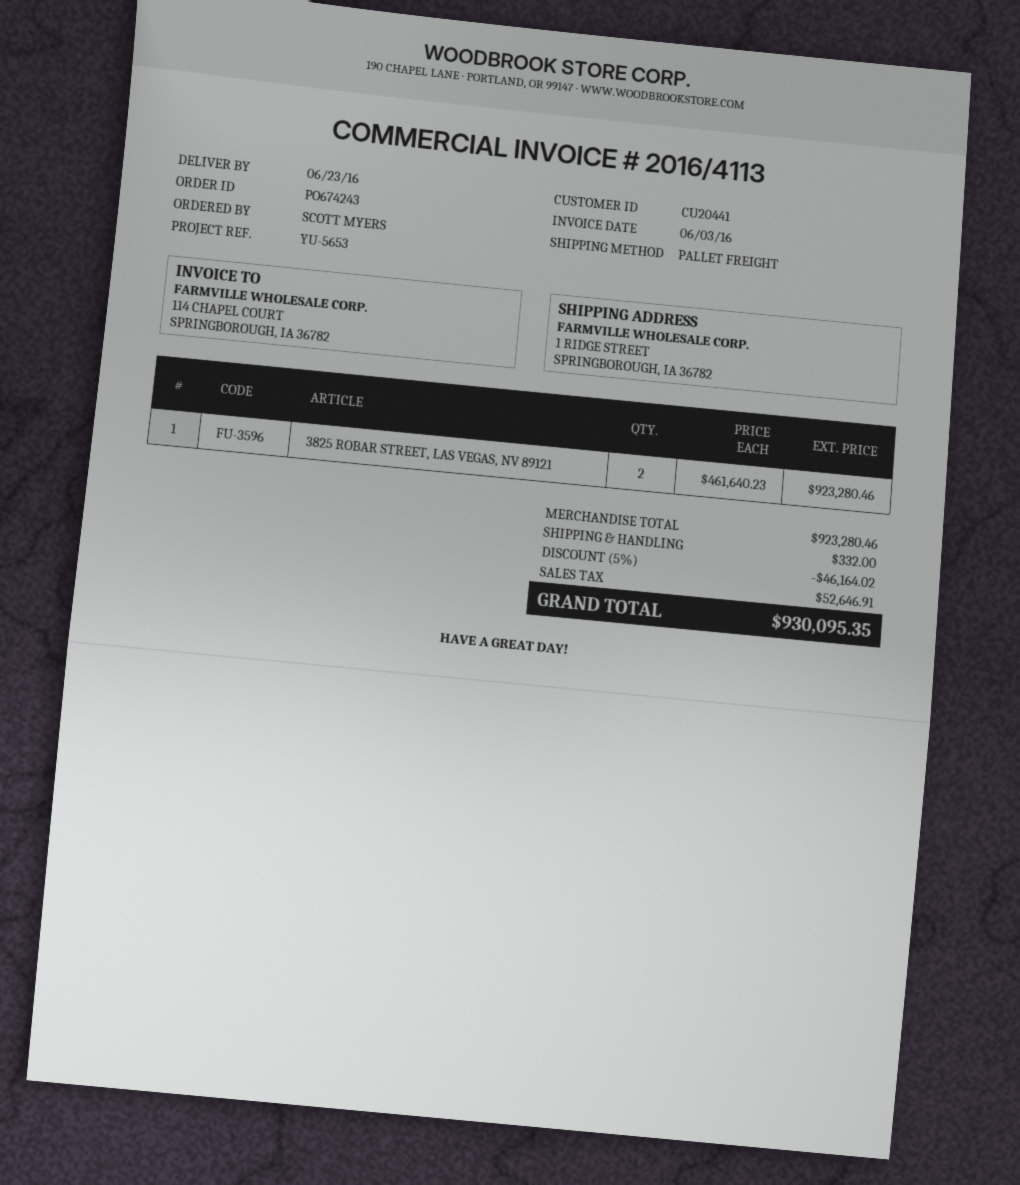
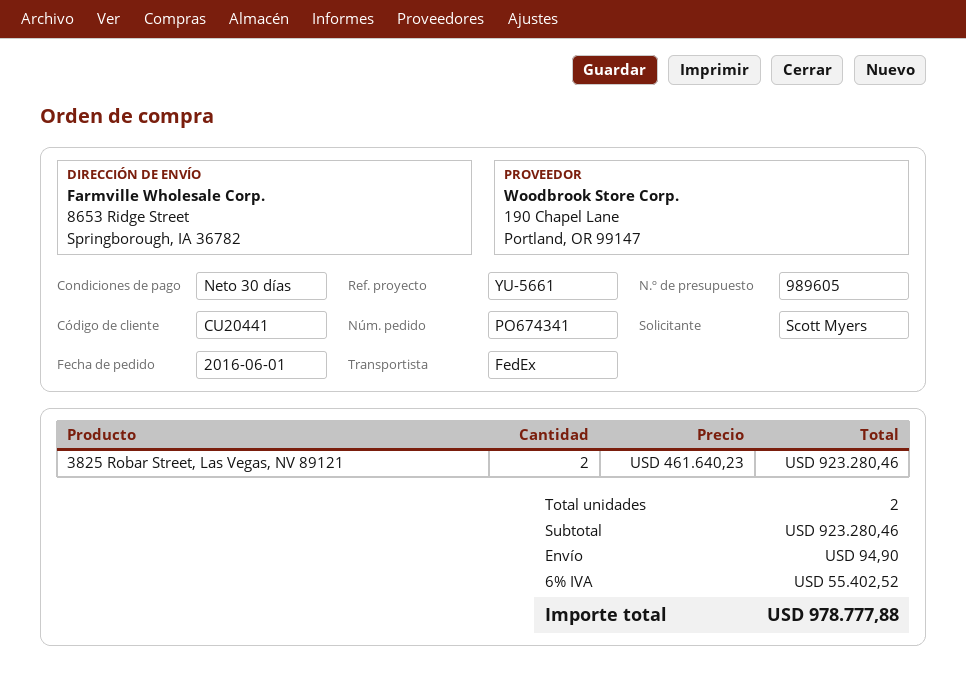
order number: PO674243 -> PO674341
reference: YU-5653 -> YU-5661
shipping method: pallet freight -> FedEx
ship to: 1 RIDGE STREET, SPRINGBOROUGH, IA 36782 -> 8653 Ridge Street, Springborough, IA 36782
discount: 5% = 46164.02 -> none
shipping: 332.00 -> 94.90
tax: 52646.91 -> 55402.52
total: 930095.35 -> 978777.88

